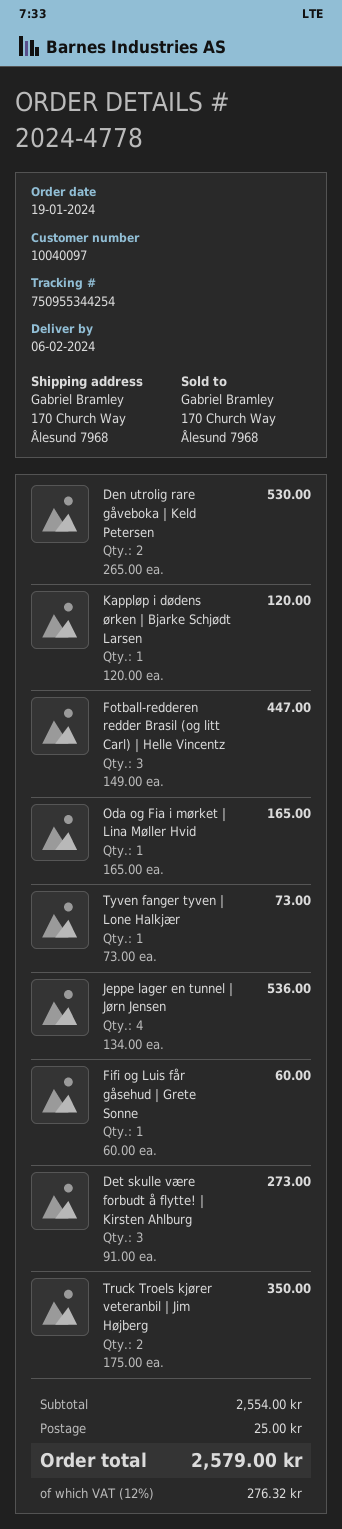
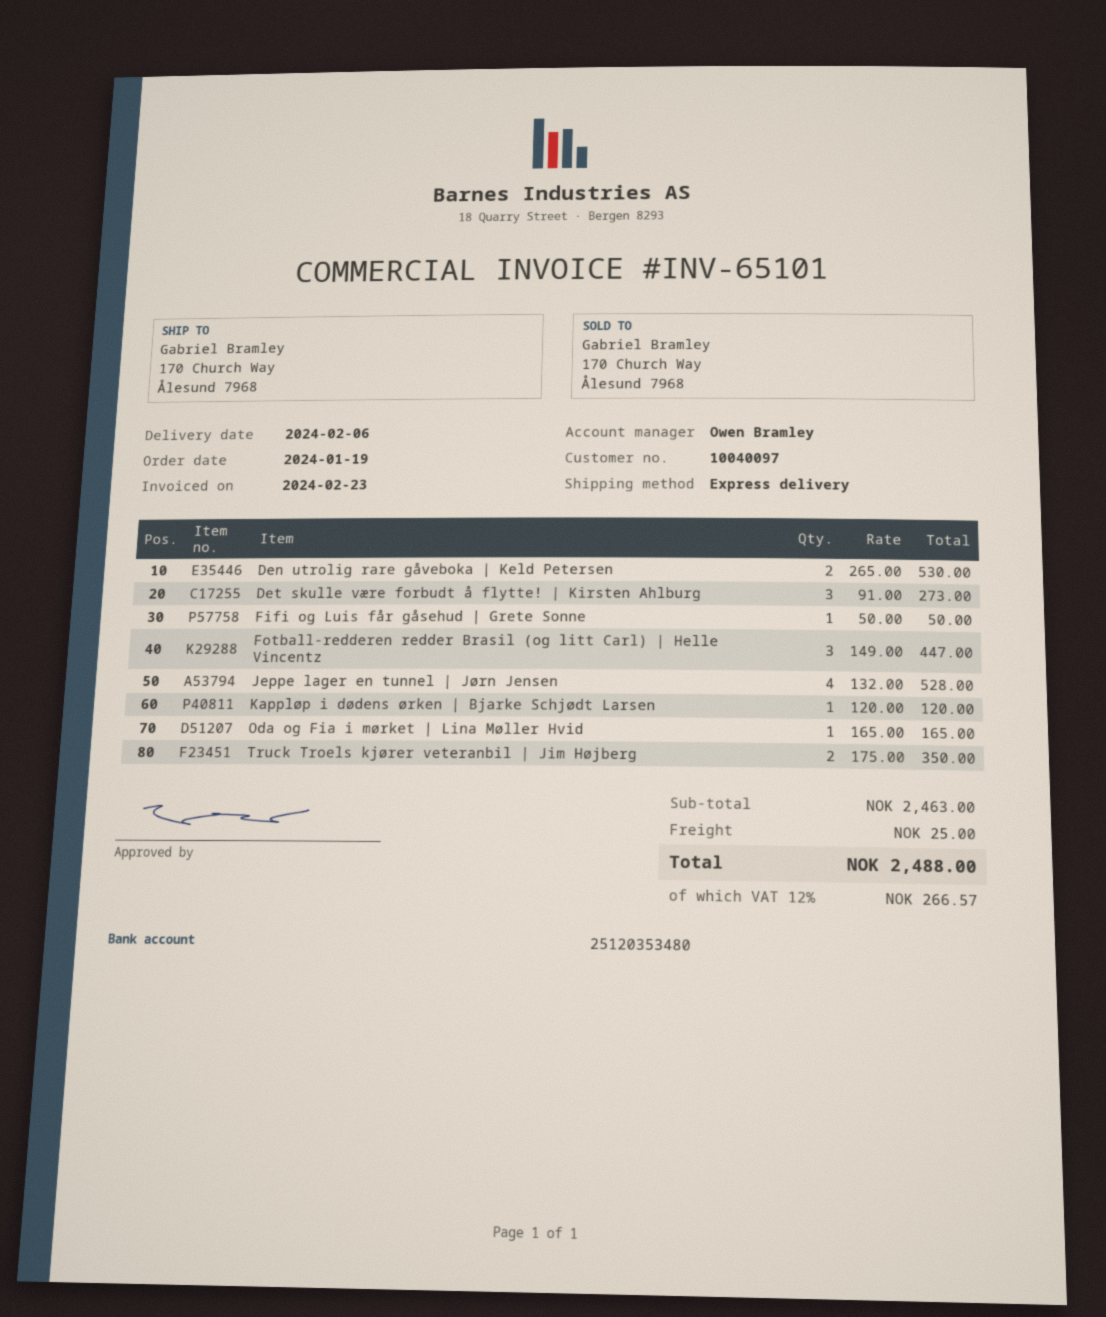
Tyven fanger tyven | Lone Halkjær: 1 x 73.00 = 73.00 -> none
Jeppe lager en tunnel | Jørn Jensen: 4 x 134.00 = 536.00 -> 4 x 132.00 = 528.00
Fifi og Luis får gåsehud | Grete Sonne: 1 x 60.00 = 60.00 -> 1 x 50.00 = 50.00
subtotal: 2554.00 -> 2463.00
tax: 12% = 276.32 -> 12% = 266.57
total: 2579.00 -> 2488.00

